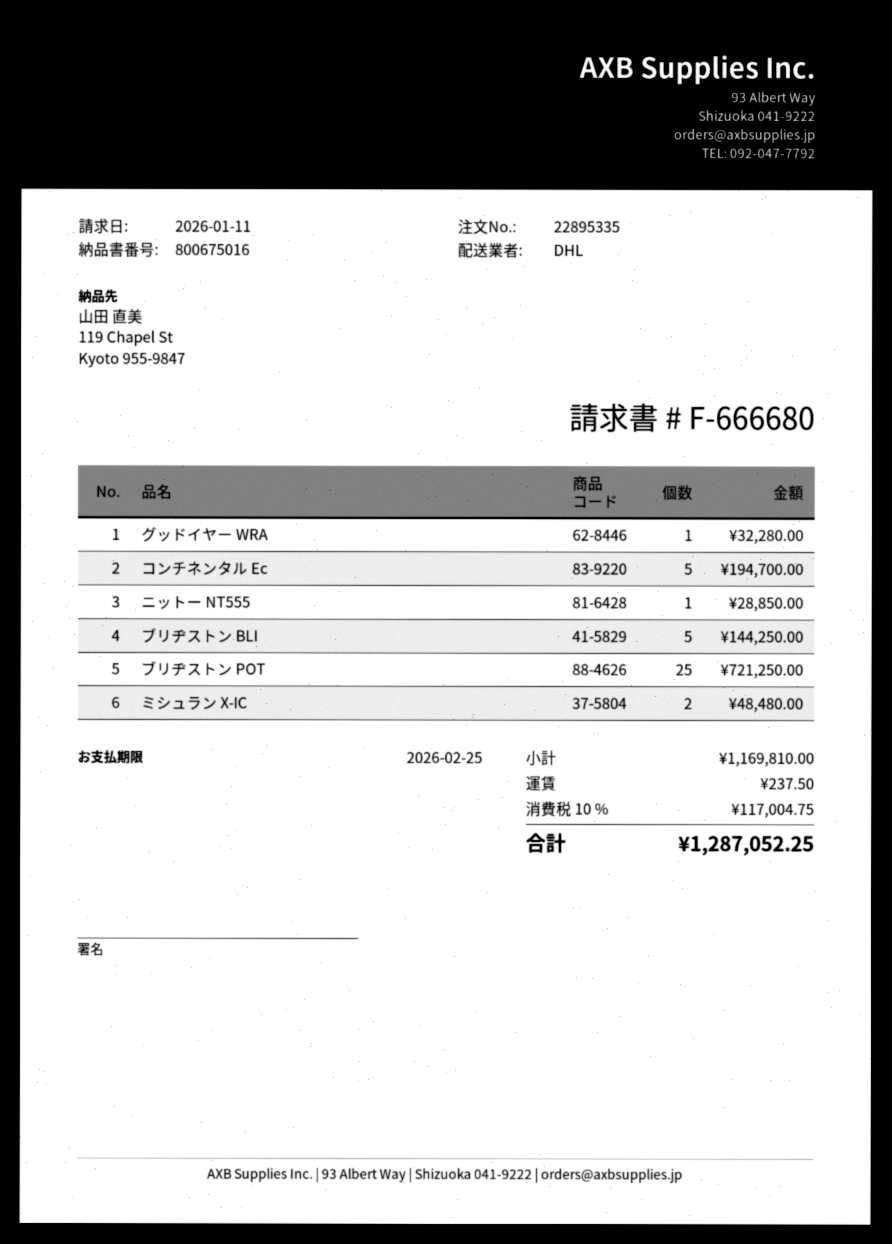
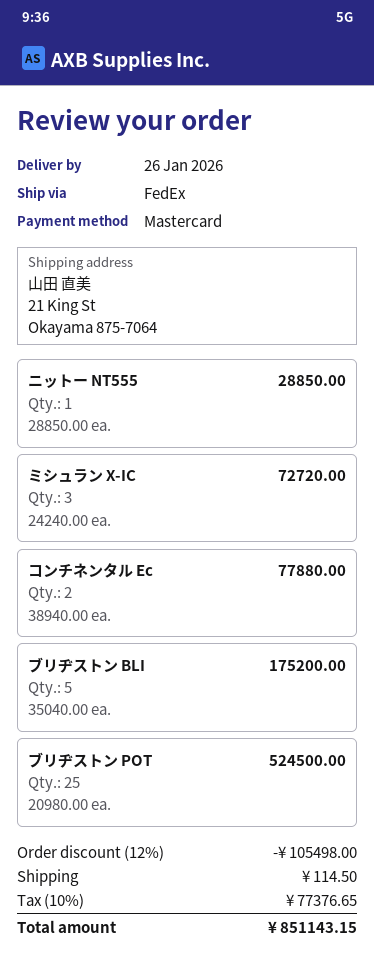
shipping method: DHL -> FedEx
ship to: 119 Chapel St, Kyoto 955-9847 -> 21 King St, Okayama 875-7064
グッドイヤー WRA: 1 for 32280.00 -> none
コンチネンタル Ec: 5 for 194700.00 -> 2 for 77880.00
ブリヂストン BLI: 5 for 144250.00 -> 5 for 175200.00
ブリヂストン POT: 25 for 721250.00 -> 25 for 524500.00
ミシュラン X-IC: 2 for 48480.00 -> 3 for 72720.00
discount: none -> 12% = 105498.00
shipping: 237.50 -> 114.50
tax: 10% = 117004.75 -> 10% = 77376.65
total: 1287052.25 -> 851143.15

